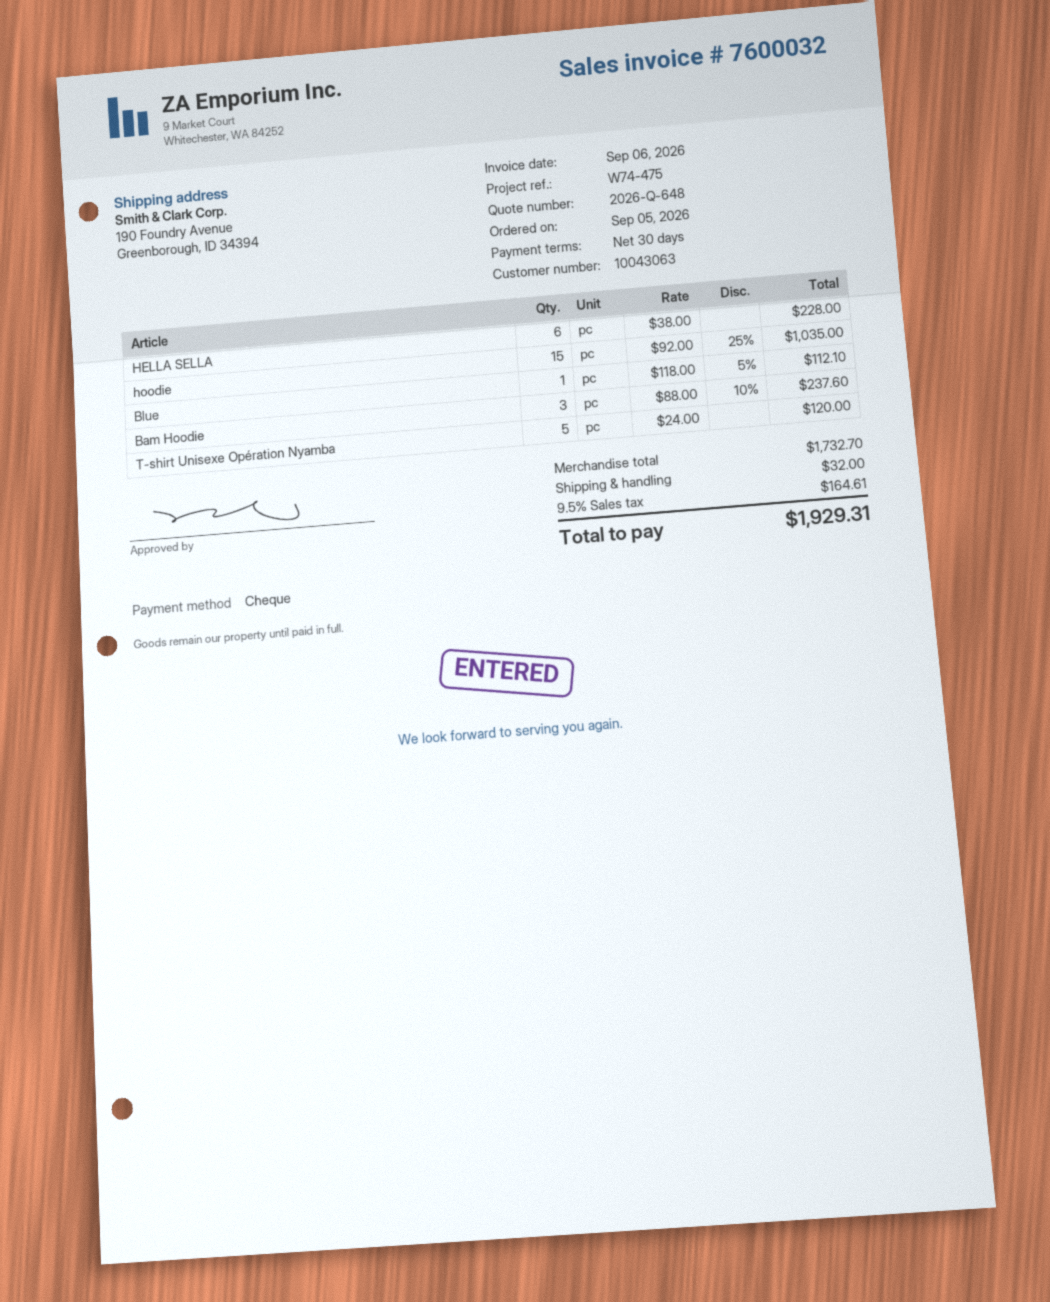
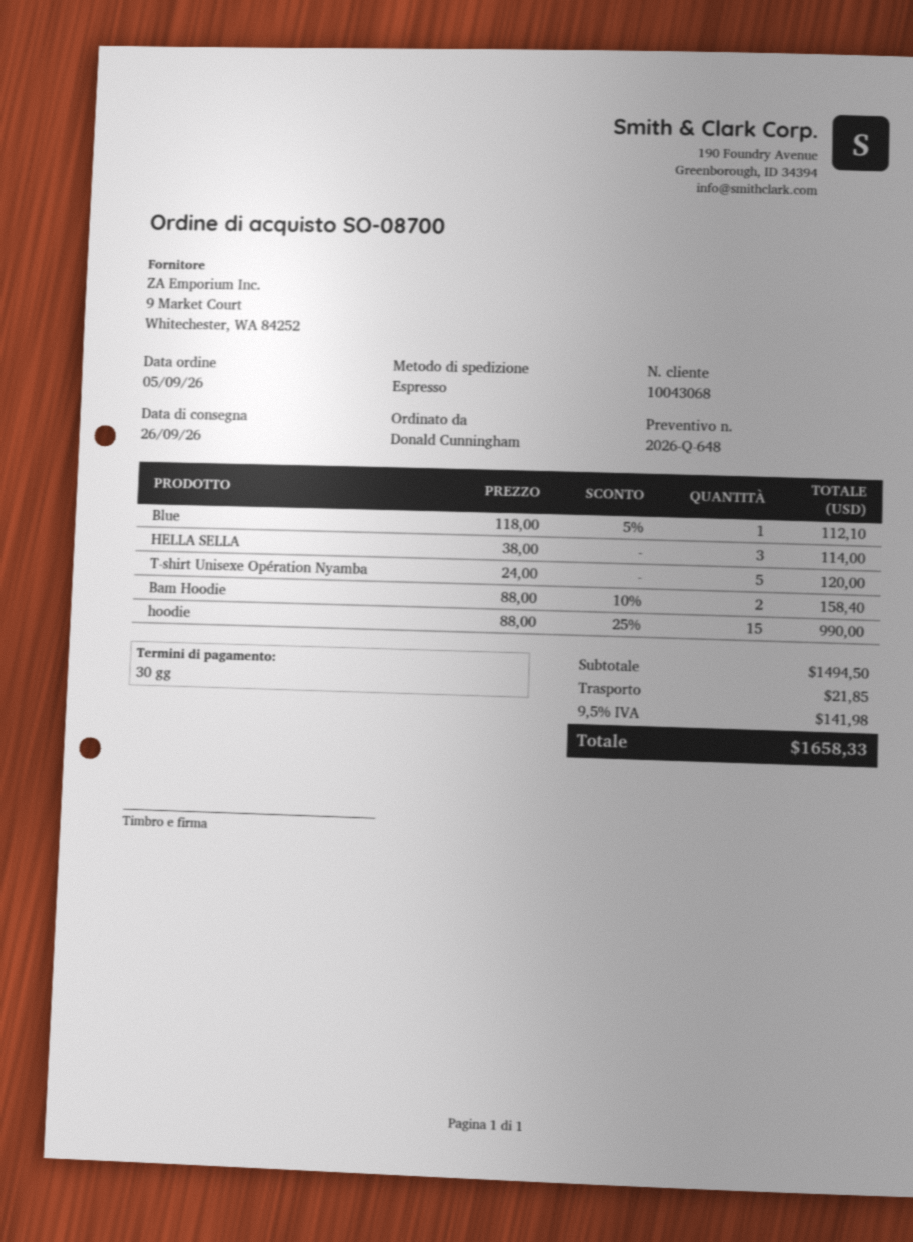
customer number: 10043063 -> 10043068
HELLA SELLA: 6 x 38.00 = 228.00 -> 3 x 38.00 = 114.00
hoodie: 15 x 92.00 - 25% = 1035.00 -> 15 x 88.00 - 25% = 990.00
Bam Hoodie: 3 x 88.00 - 10% = 237.60 -> 2 x 88.00 - 10% = 158.40
subtotal: 1732.70 -> 1494.50
shipping: 32.00 -> 21.85
tax: 9.5% = 164.61 -> 9.5% = 141.98
total: 1929.31 -> 1658.33

